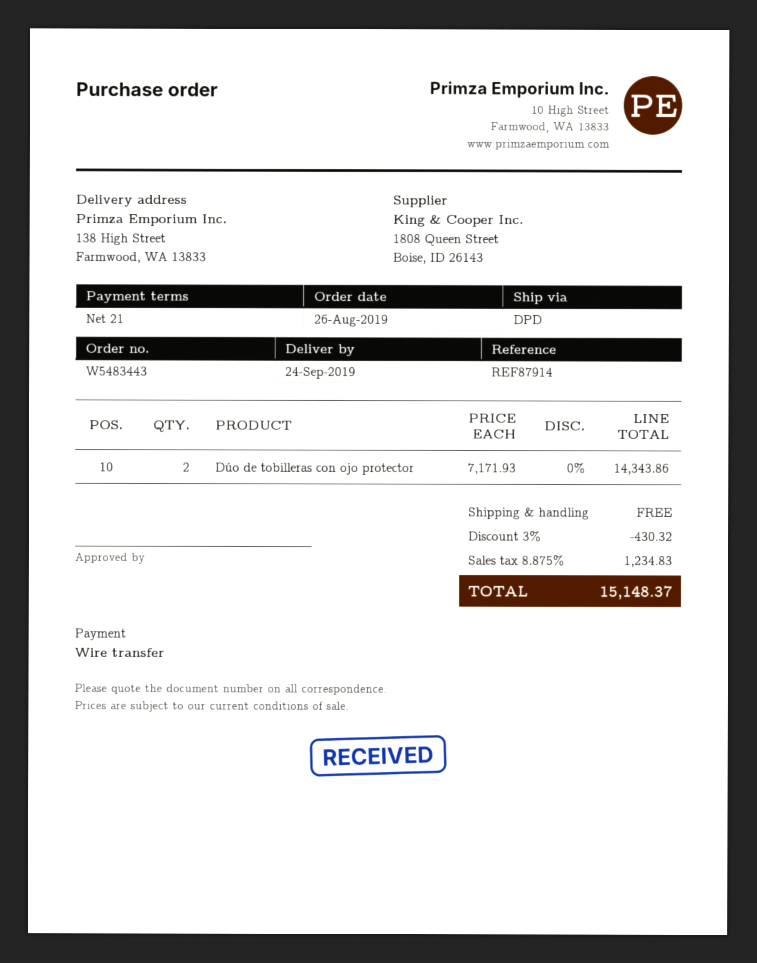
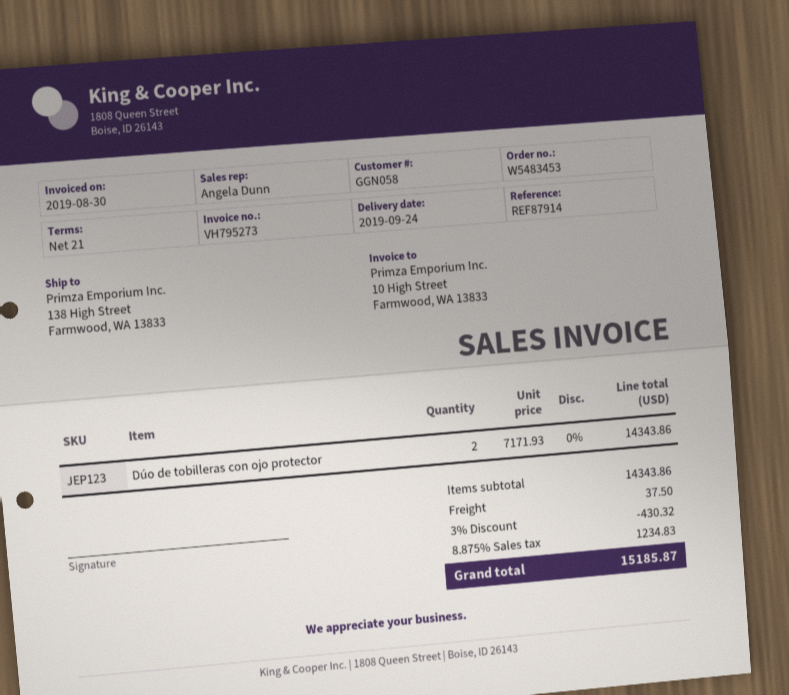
order number: W5483443 -> W5483453
shipping: 0.00 -> 37.50
total: 15148.37 -> 15185.87

